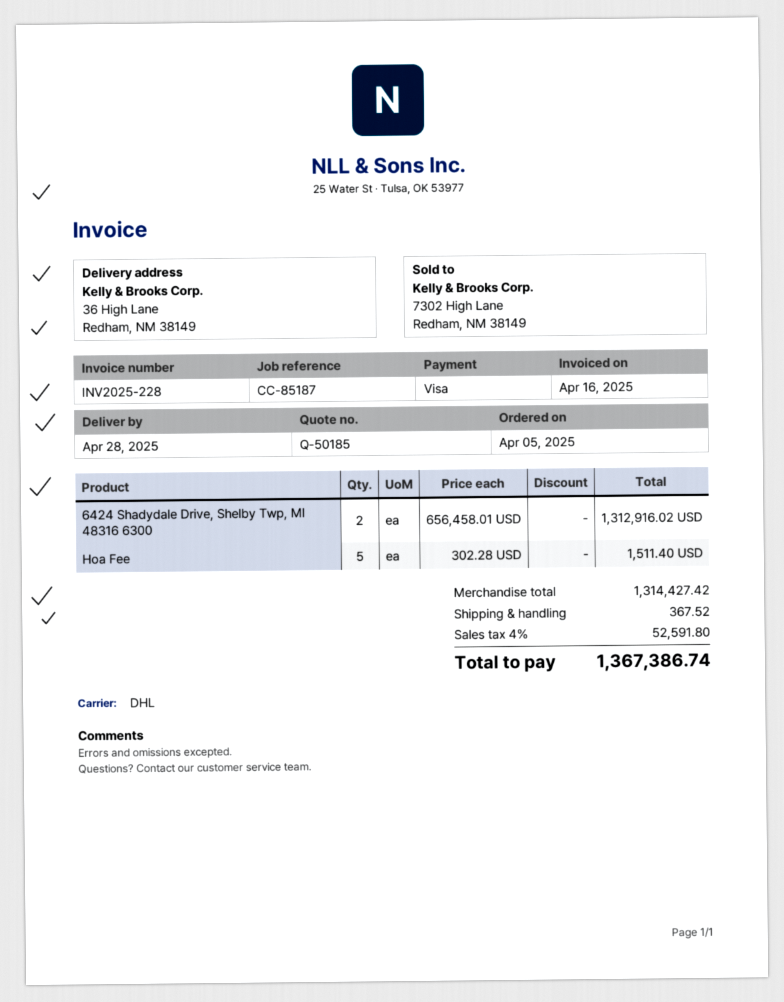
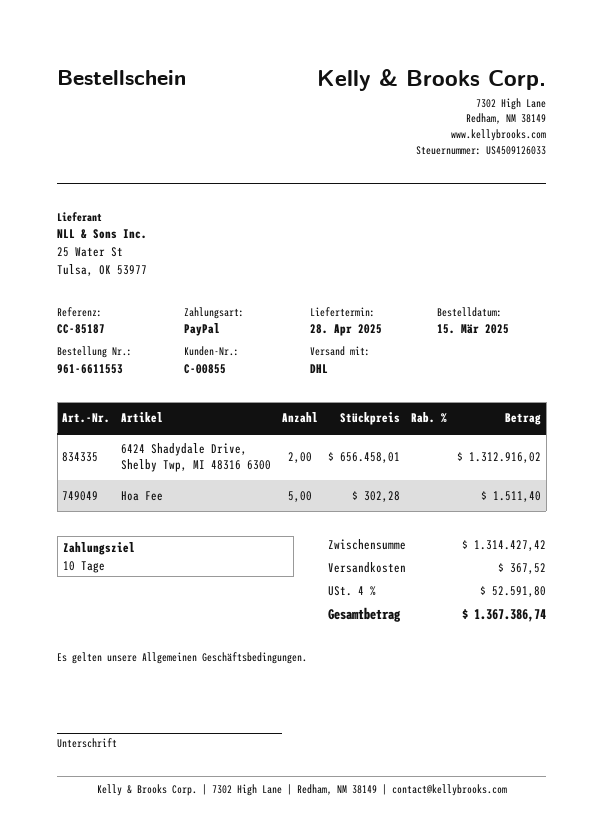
order date: 2025-04-05 -> 2025-03-15
payment method: Visa -> PayPal

